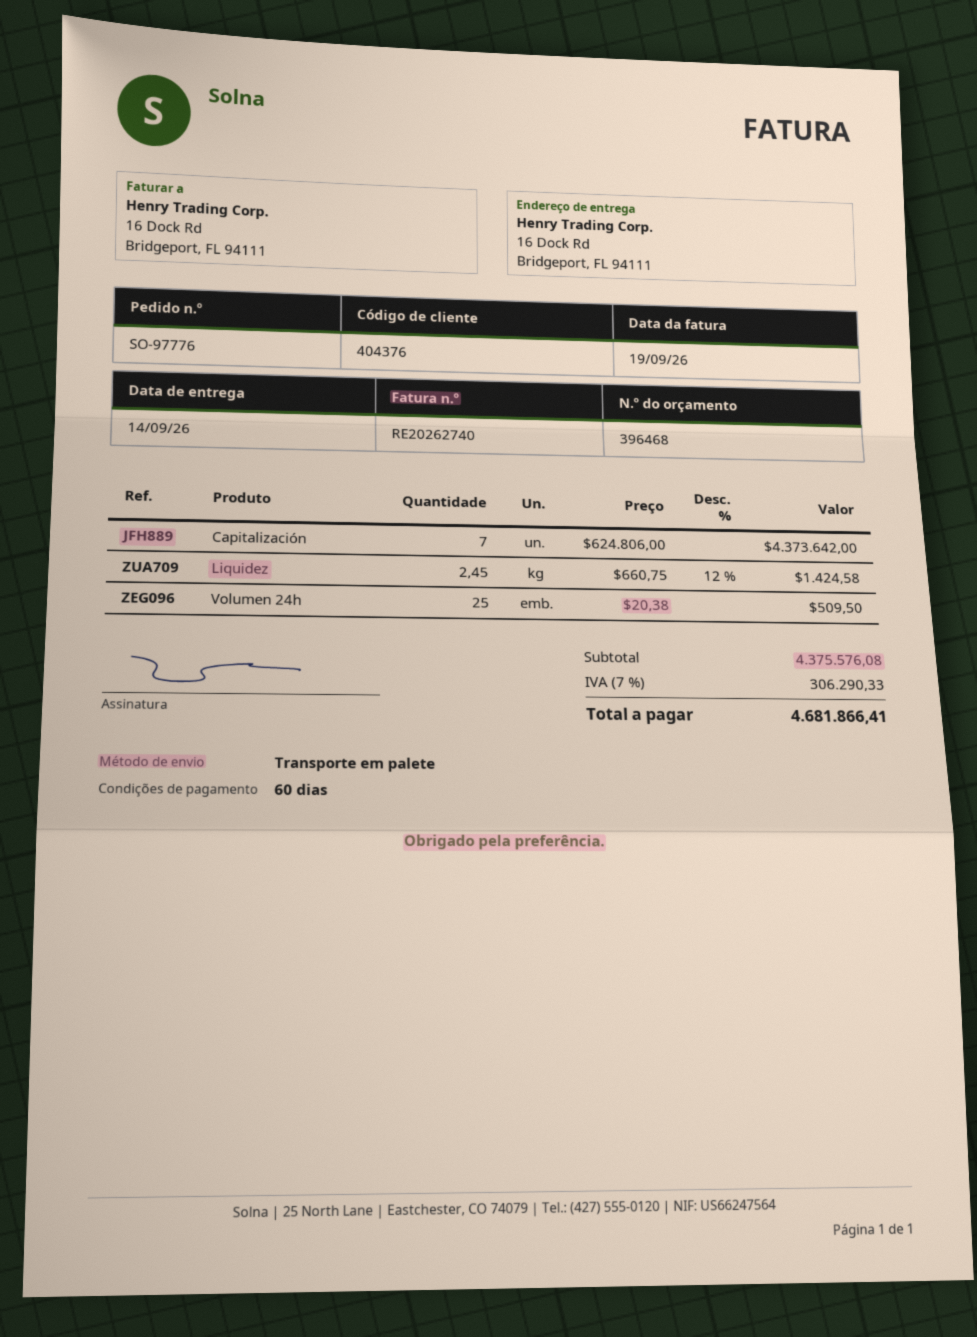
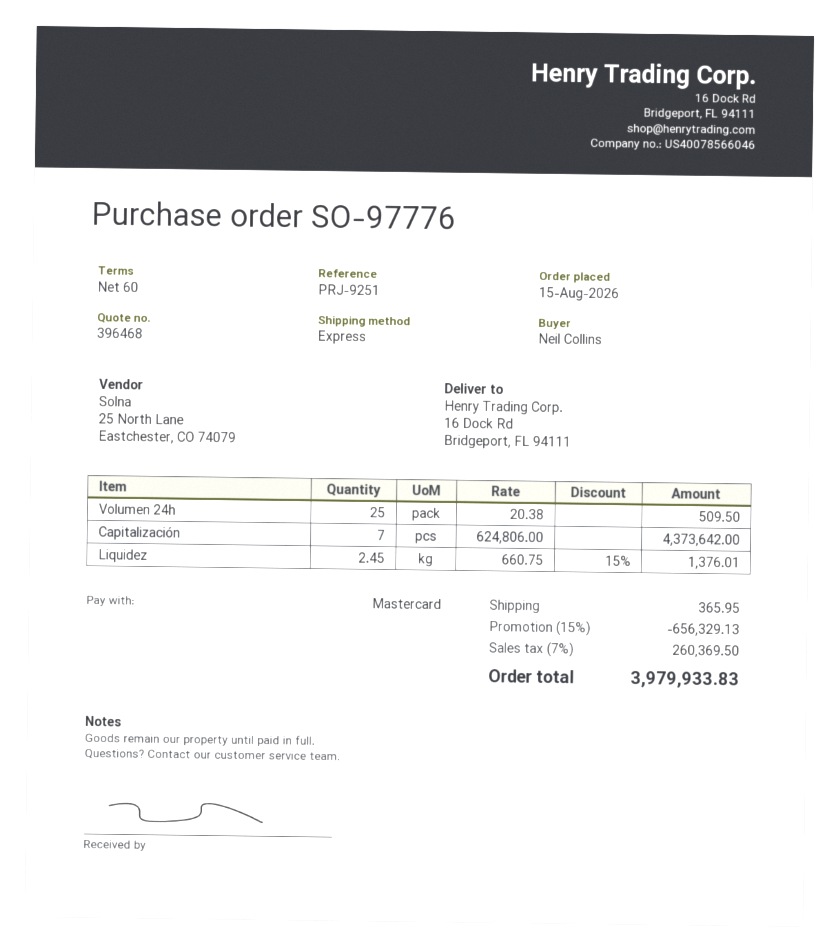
shipping method: pallet freight -> express
Liquidez: 2.45 x 660.75 - 12% = 1424.58 -> 2.45 x 660.75 - 15% = 1376.01
discount: none -> 15% = 656329.13
shipping: none -> 365.95
tax: 7% = 306290.33 -> 7% = 260369.50
total: 4681866.41 -> 3979933.83

